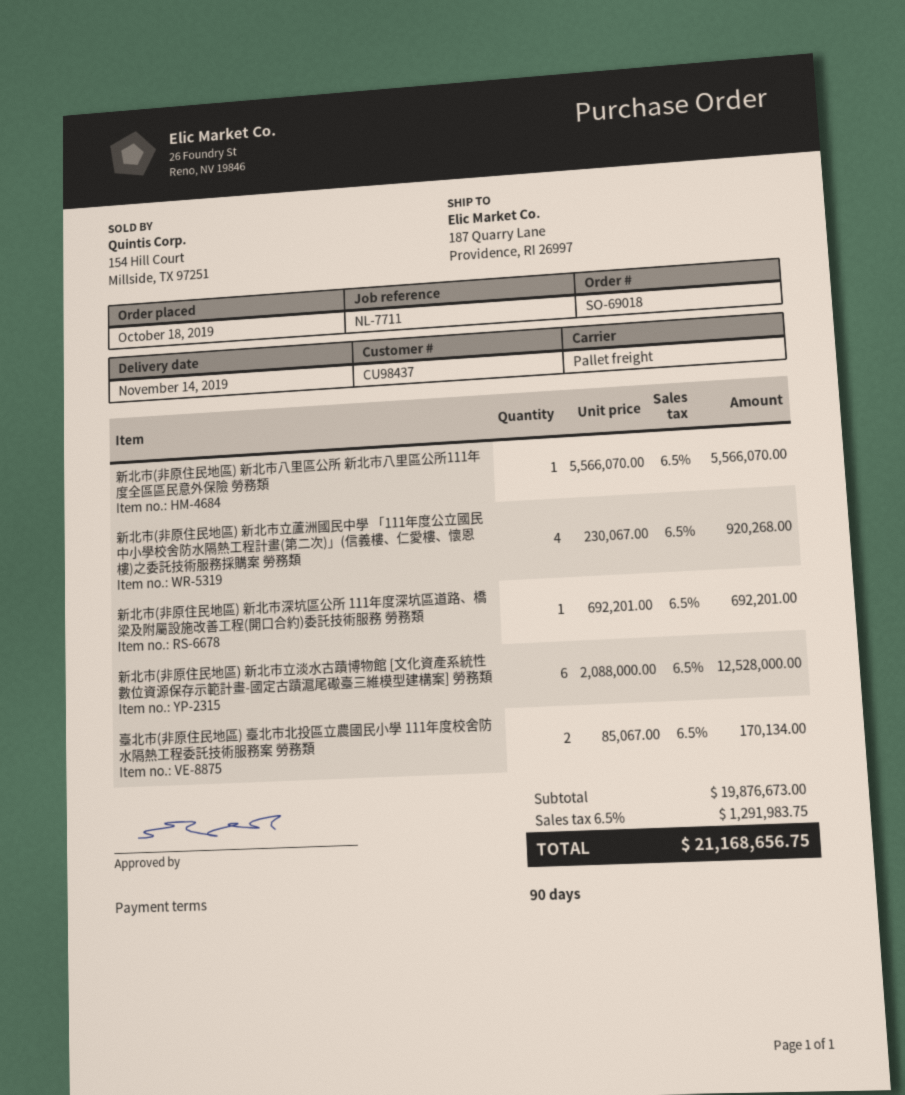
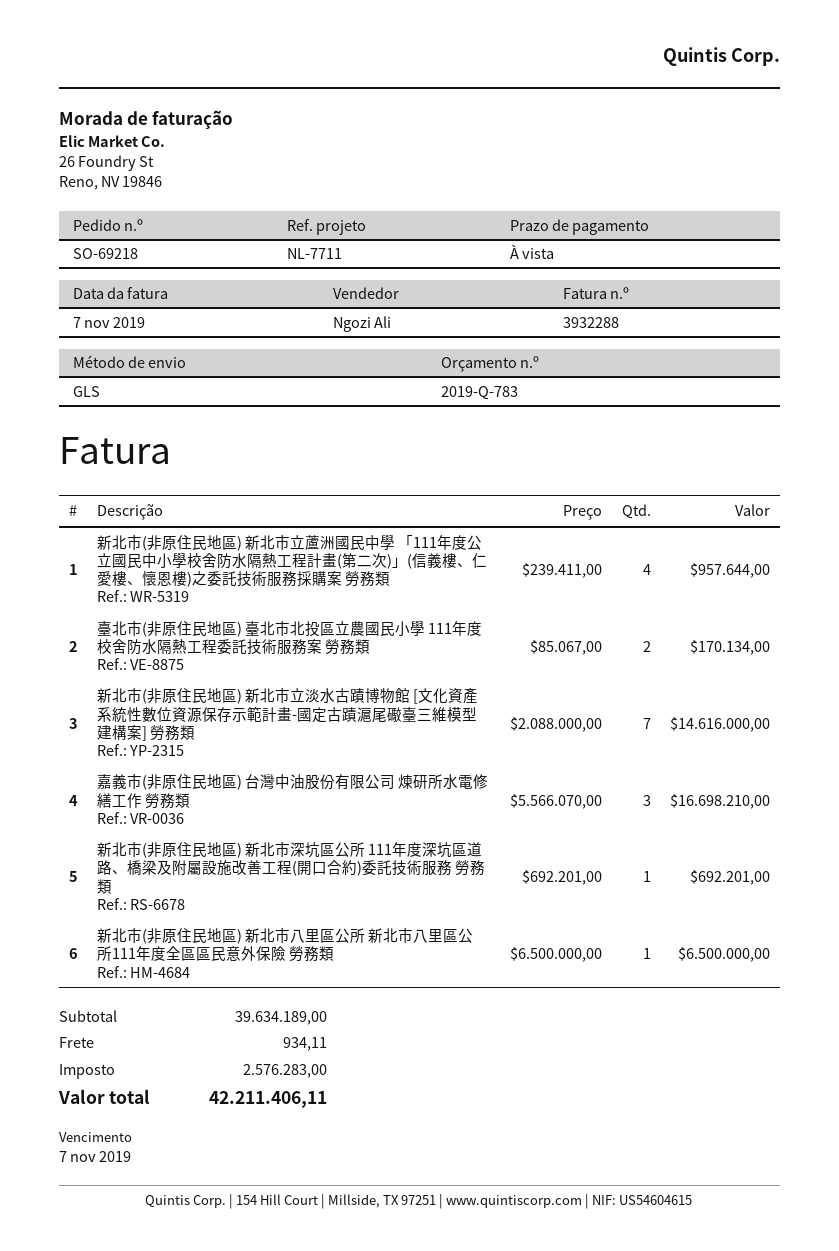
order number: SO-69018 -> SO-69218
payment terms: 90 days -> on receipt
shipping method: pallet freight -> GLS
新北市(非原住民地區) 新北市八里區公所 新北市八里區公所111年度全區區民意外保險 勞務類: 1 x 5566070.00 = 5566070.00 -> 1 x 6500000.00 = 6500000.00
新北市(非原住民地區) 新北市立蘆洲國民中學 「111年度公立國民中小學校舍防水隔熱工程計畫(第二次)」(信義樓、仁愛樓、懷恩樓)之委託技術服務採購案 勞務類: 4 x 230067.00 = 920268.00 -> 4 x 239411.00 = 957644.00
新北市(非原住民地區) 新北市立淡水古蹟博物館 [文化資產系統性數位資源保存示範計畫-國定古蹟滬尾礮臺三維模型建構案] 勞務類: 6 x 2088000.00 = 12528000.00 -> 7 x 2088000.00 = 14616000.00
嘉義市(非原住民地區) 台灣中油股份有限公司 煉研所水電修繕工作 勞務類: none -> 3 x 5566070.00 = 16698210.00
subtotal: 19876673.00 -> 39634189.00
shipping: none -> 934.11
tax: 1291983.75 -> 2576283.00
total: 21168656.75 -> 42211406.11

